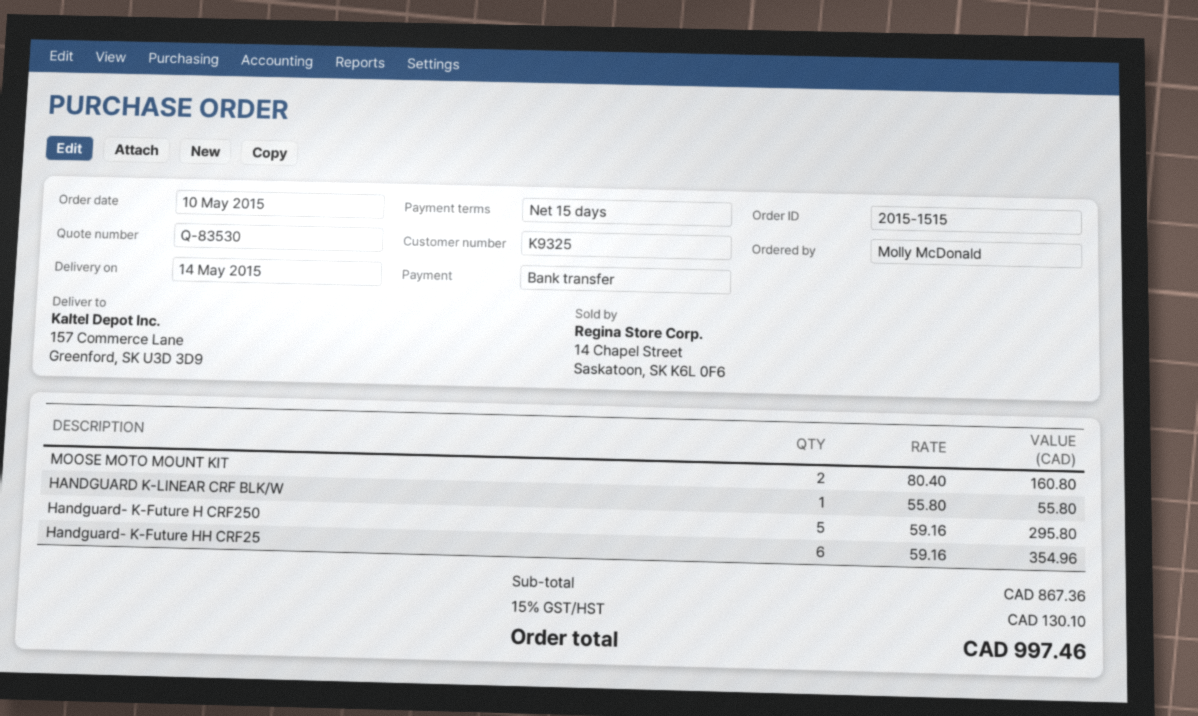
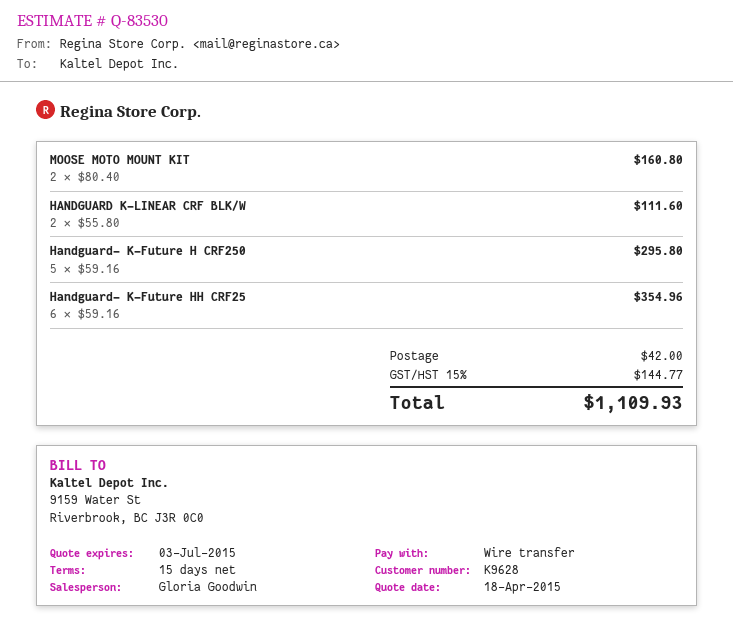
customer number: K9325 -> K9628
HANDGUARD K-LINEAR CRF BLK/W: 1 x 55.80 = 55.80 -> 2 x 55.80 = 111.60
shipping: none -> 42.00
tax: 15% = 130.10 -> 15% = 144.77
total: 997.46 -> 1109.93

